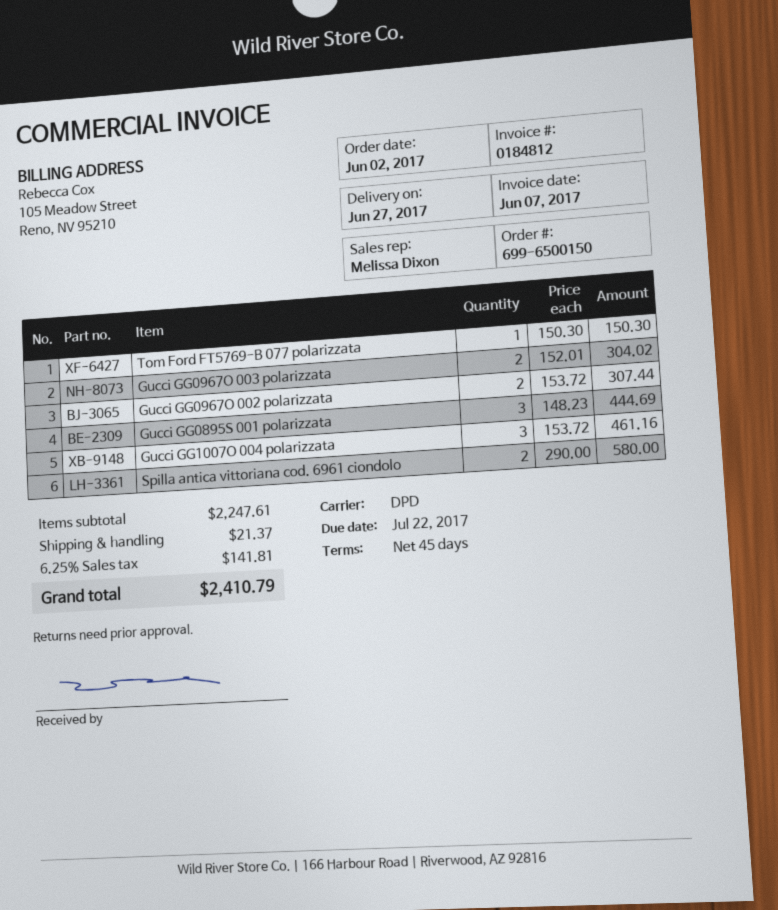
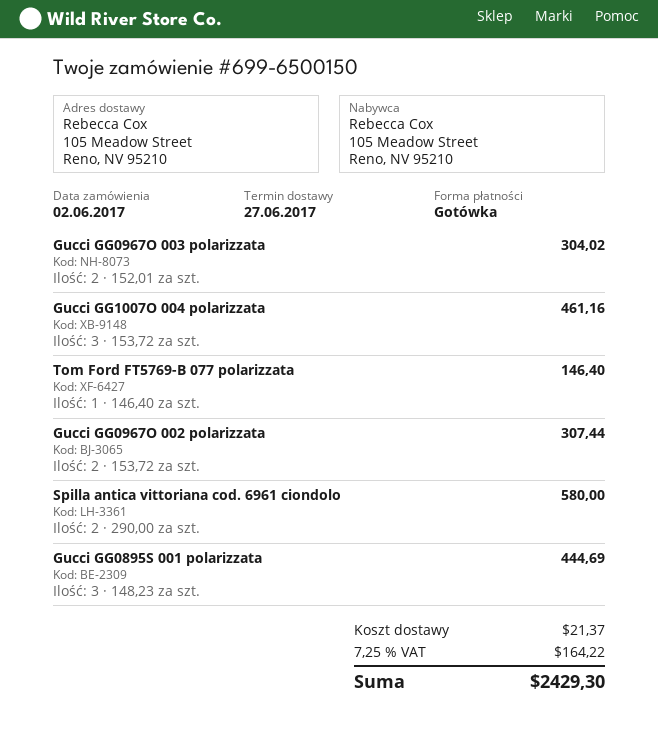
Tom Ford FT5769-B 077 polarizzata: 1 x 150.30 = 150.30 -> 1 x 146.40 = 146.40
tax: 6.25% = 141.81 -> 7.25% = 164.22
total: 2410.79 -> 2429.30

